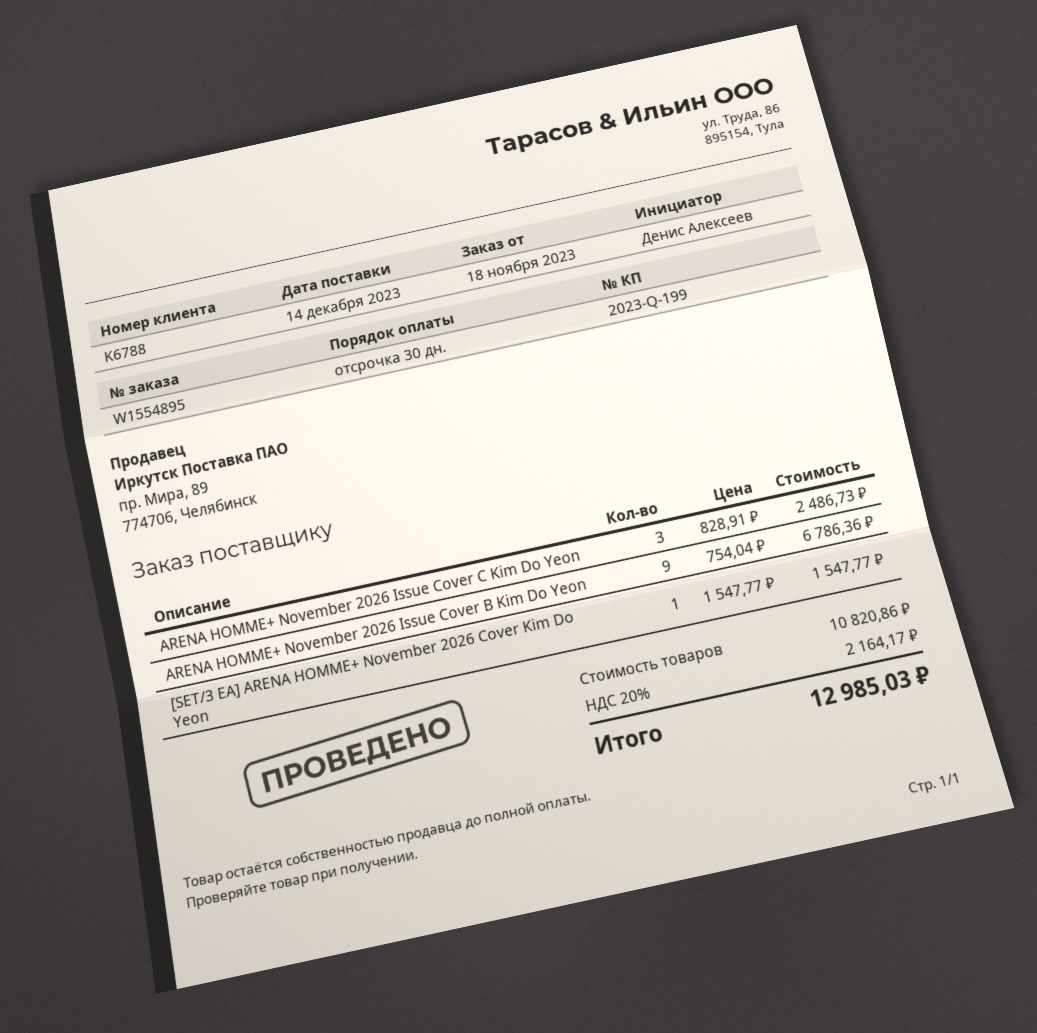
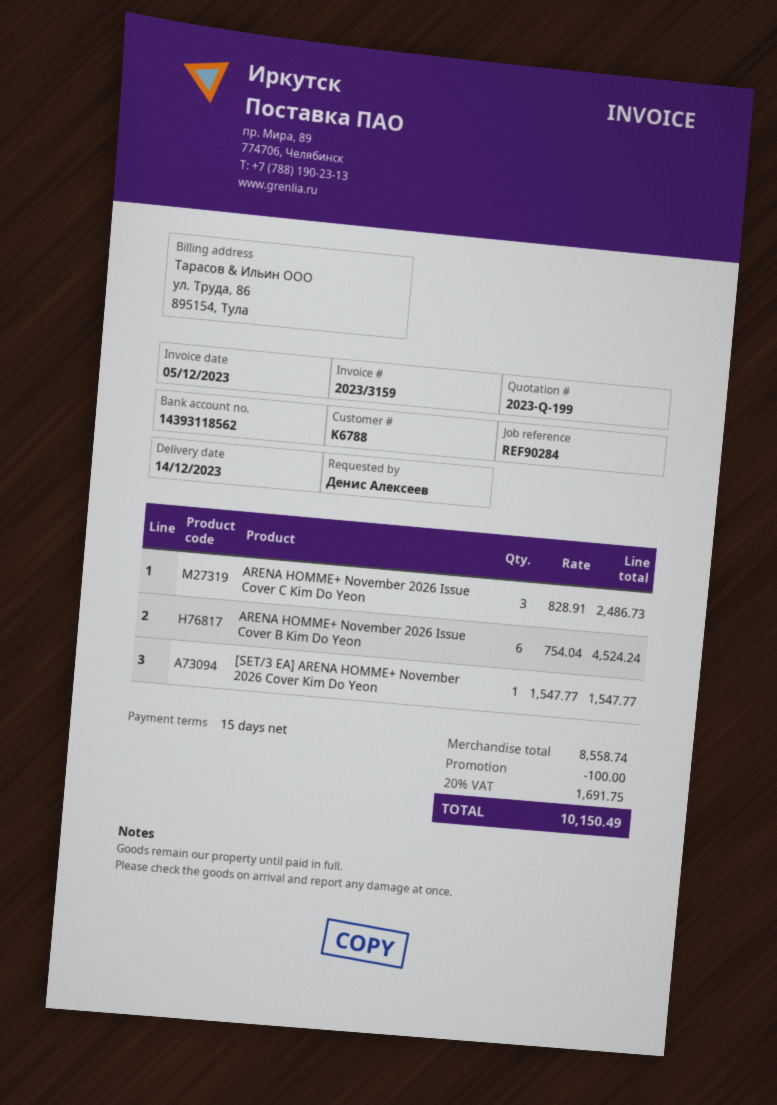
payment terms: 30 days -> 15 days
ARENA HOMME+ November 2026 Issue Cover B Kim Do Yeon: 9 x 754.04 = 6786.36 -> 6 x 754.04 = 4524.24
subtotal: 10820.86 -> 8558.74
discount: none -> 100.00
tax: 20% = 2164.17 -> 20% = 1691.75
total: 12985.03 -> 10150.49

